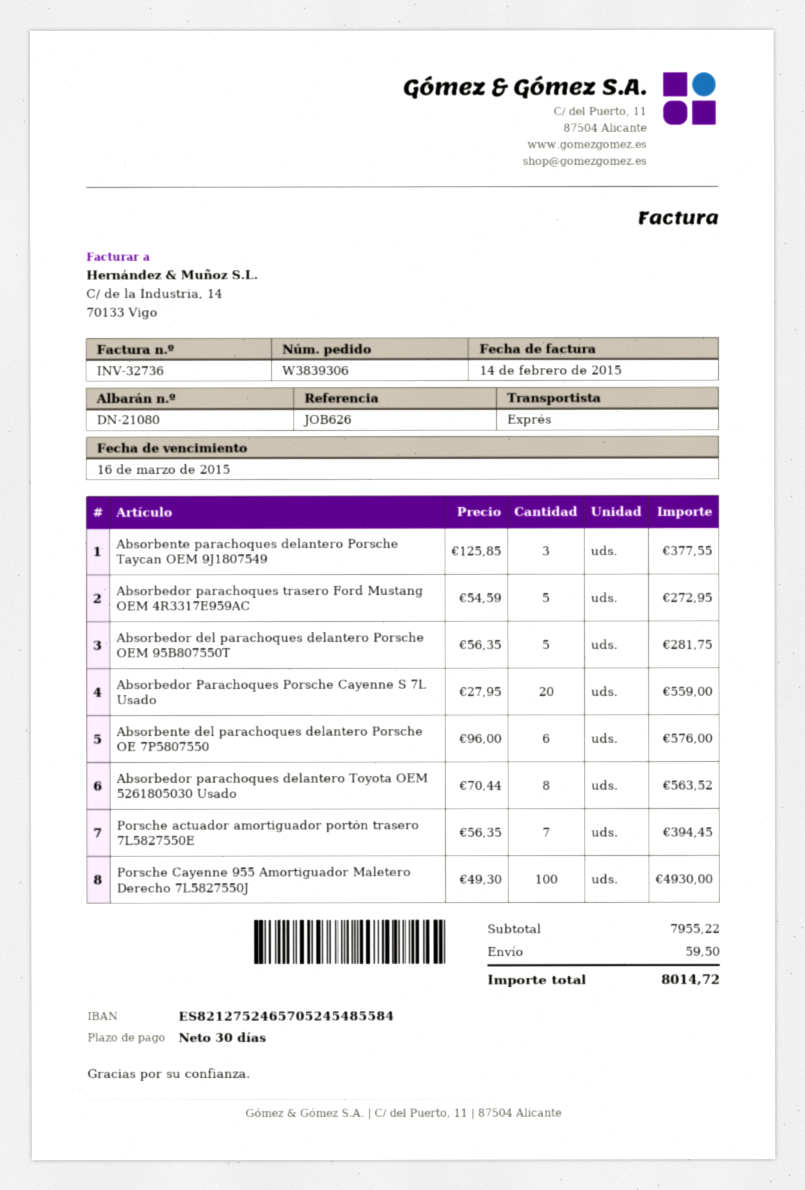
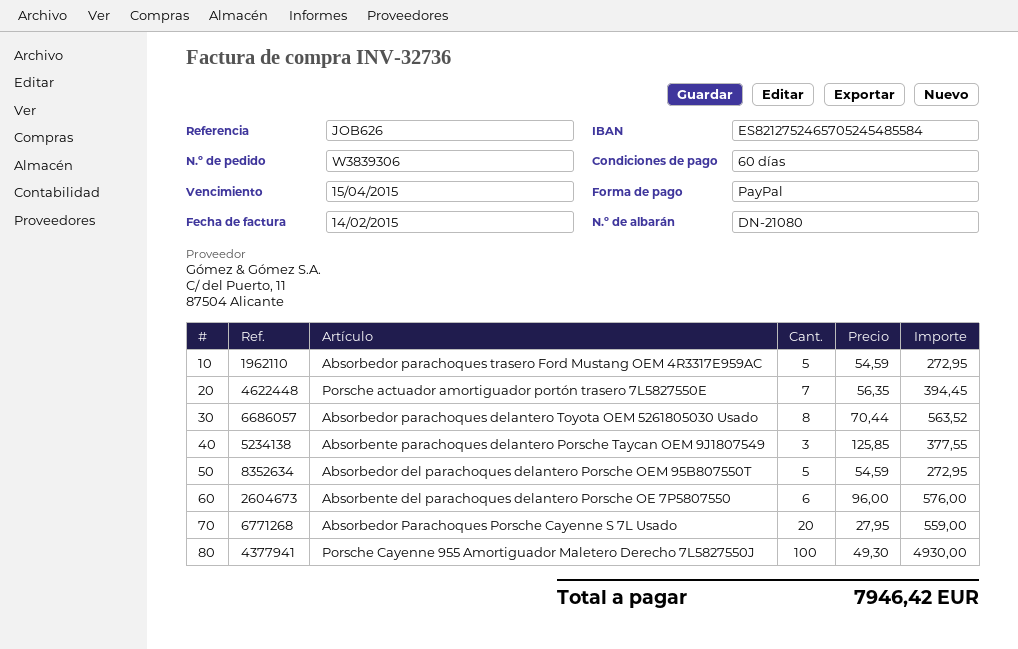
payment terms: 30 days -> 60 days
due date: 2015-03-16 -> 2015-04-15
Absorbedor del parachoques delantero Porsche OEM 95B807550T: 5 x 56.35 = 281.75 -> 5 x 54.59 = 272.95
shipping: 59.50 -> none
total: 8014.72 -> 7946.42

